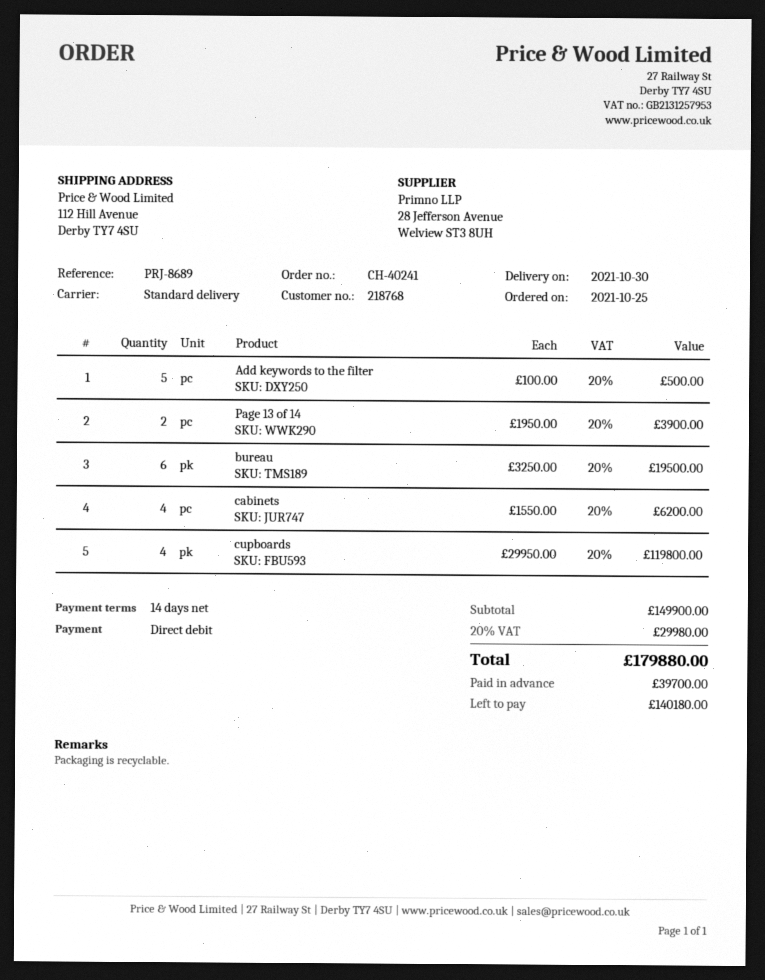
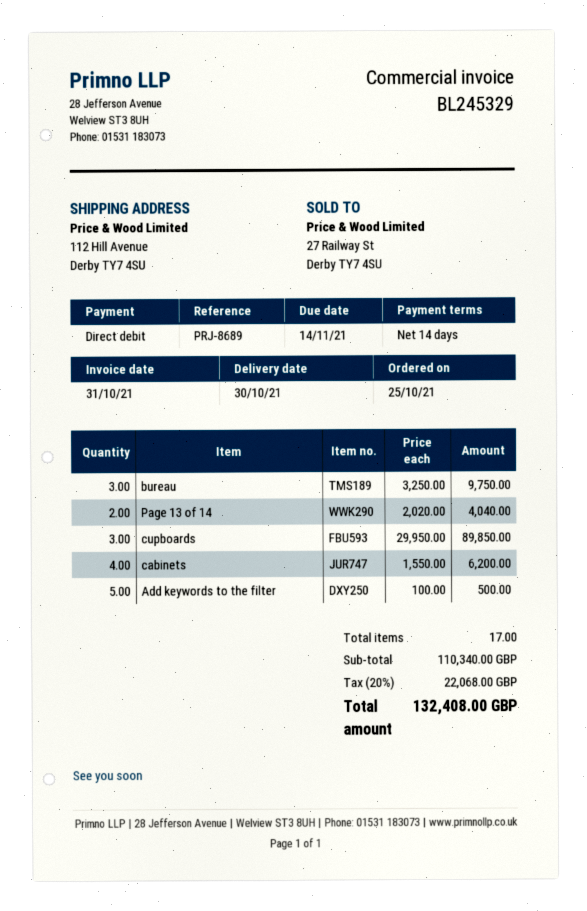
Page 13 of 14: 2 x 1950.00 = 3900.00 -> 2 x 2020.00 = 4040.00
bureau: 6 x 3250.00 = 19500.00 -> 3 x 3250.00 = 9750.00
cupboards: 4 x 29950.00 = 119800.00 -> 3 x 29950.00 = 89850.00
subtotal: 149900.00 -> 110340.00
tax: 20% = 29980.00 -> 20% = 22068.00
total: 179880.00 -> 132408.00

